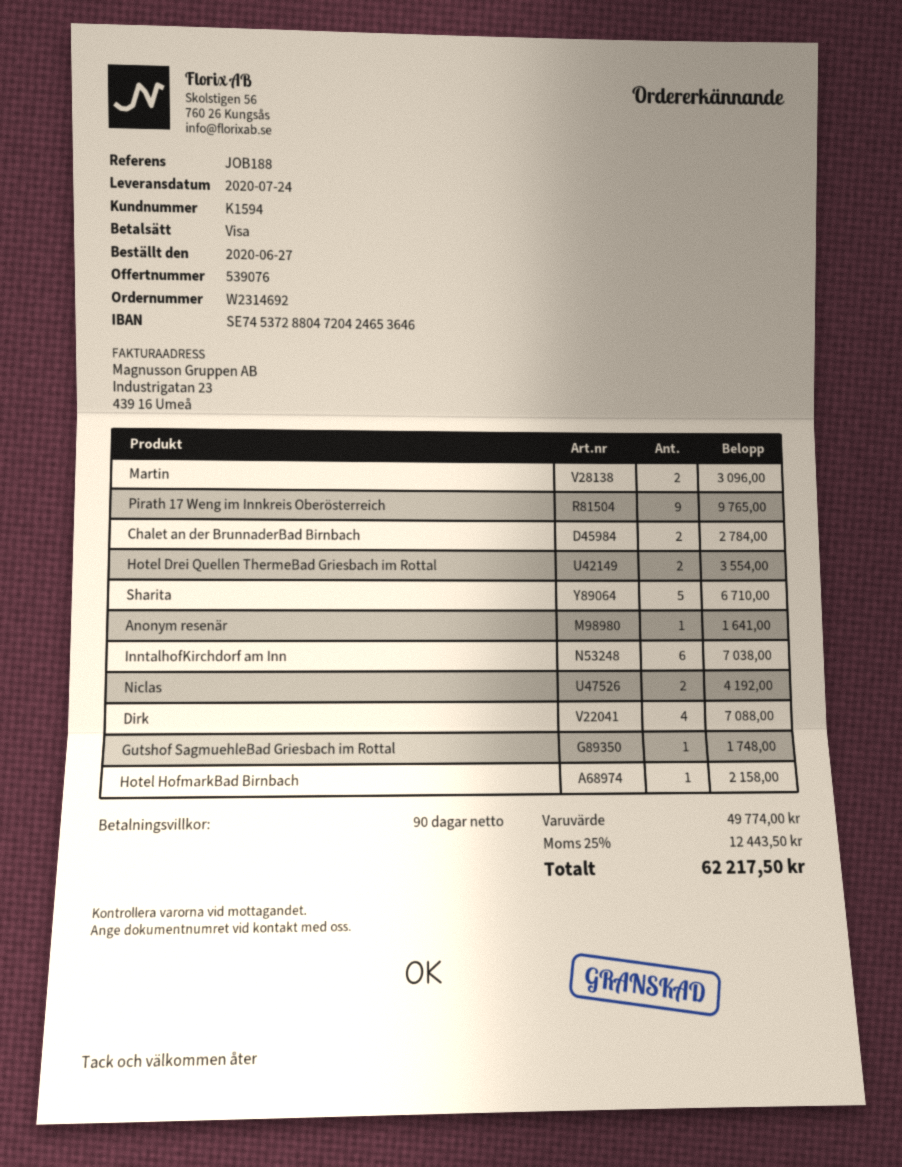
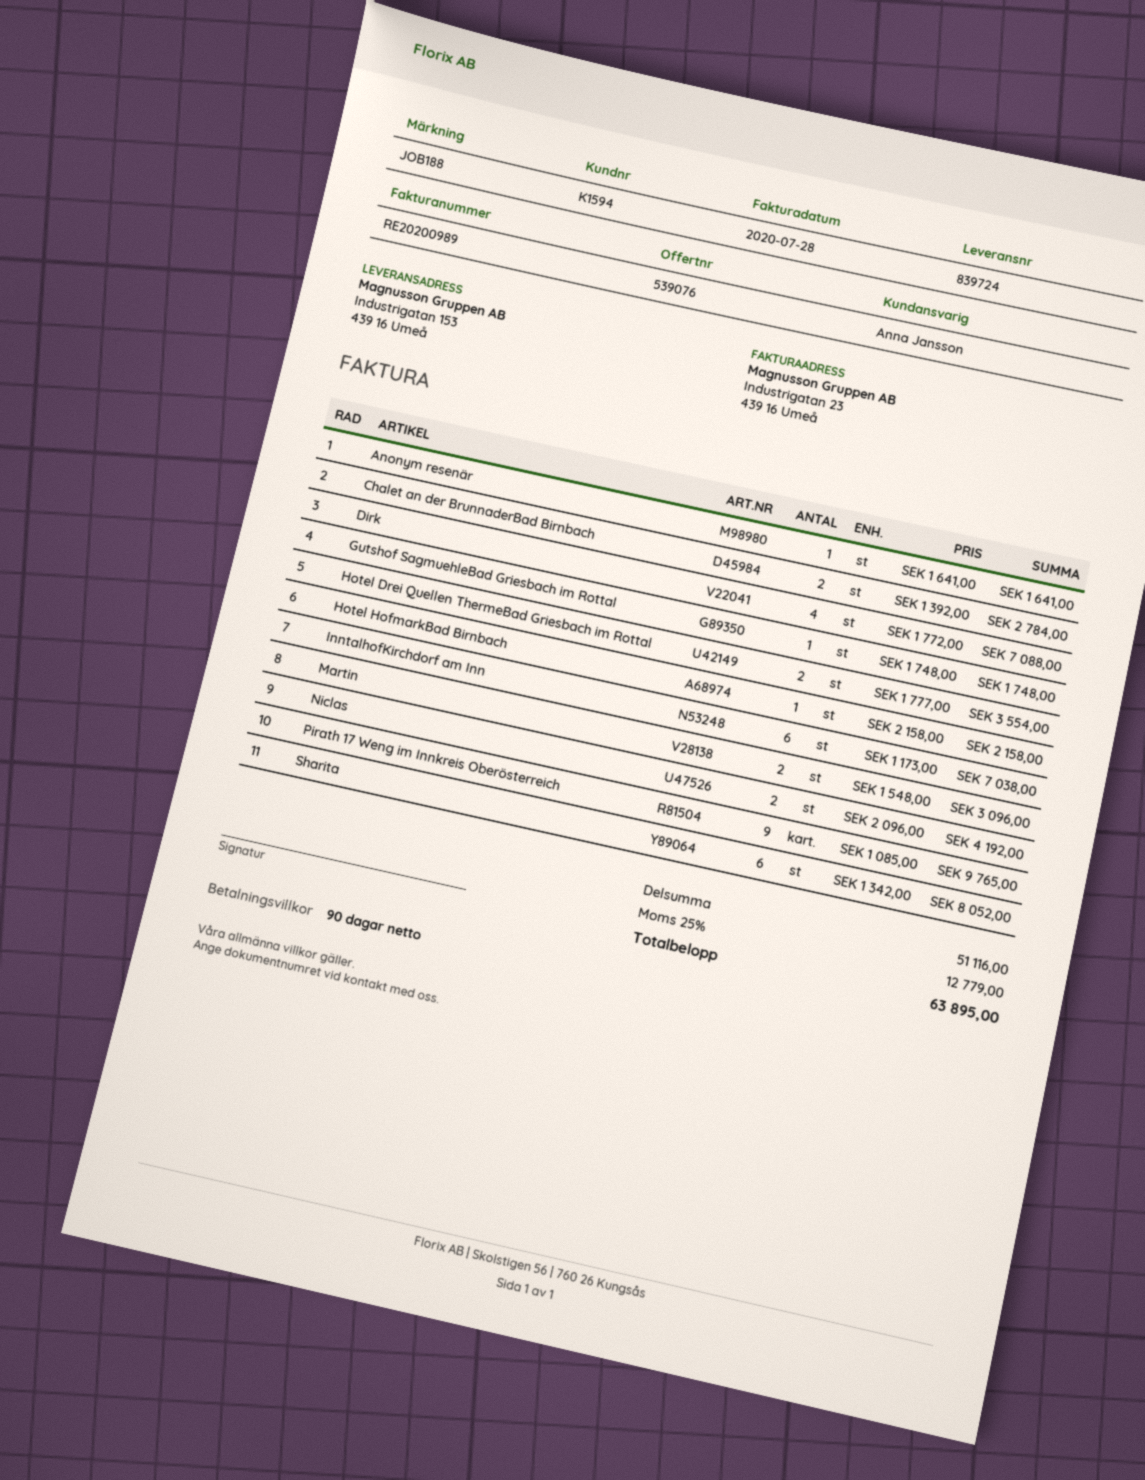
Sharita: 5 for 6710.00 -> 6 for 8052.00
subtotal: 49774.00 -> 51116.00
tax: 25% = 12443.50 -> 25% = 12779.00
total: 62217.50 -> 63895.00

